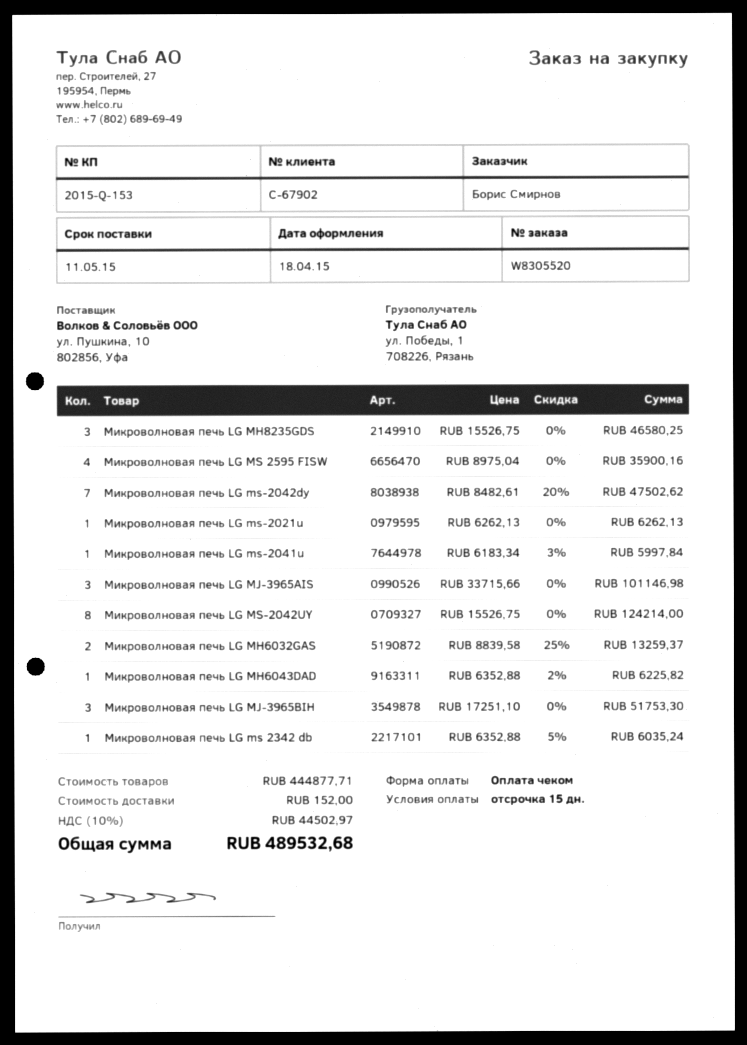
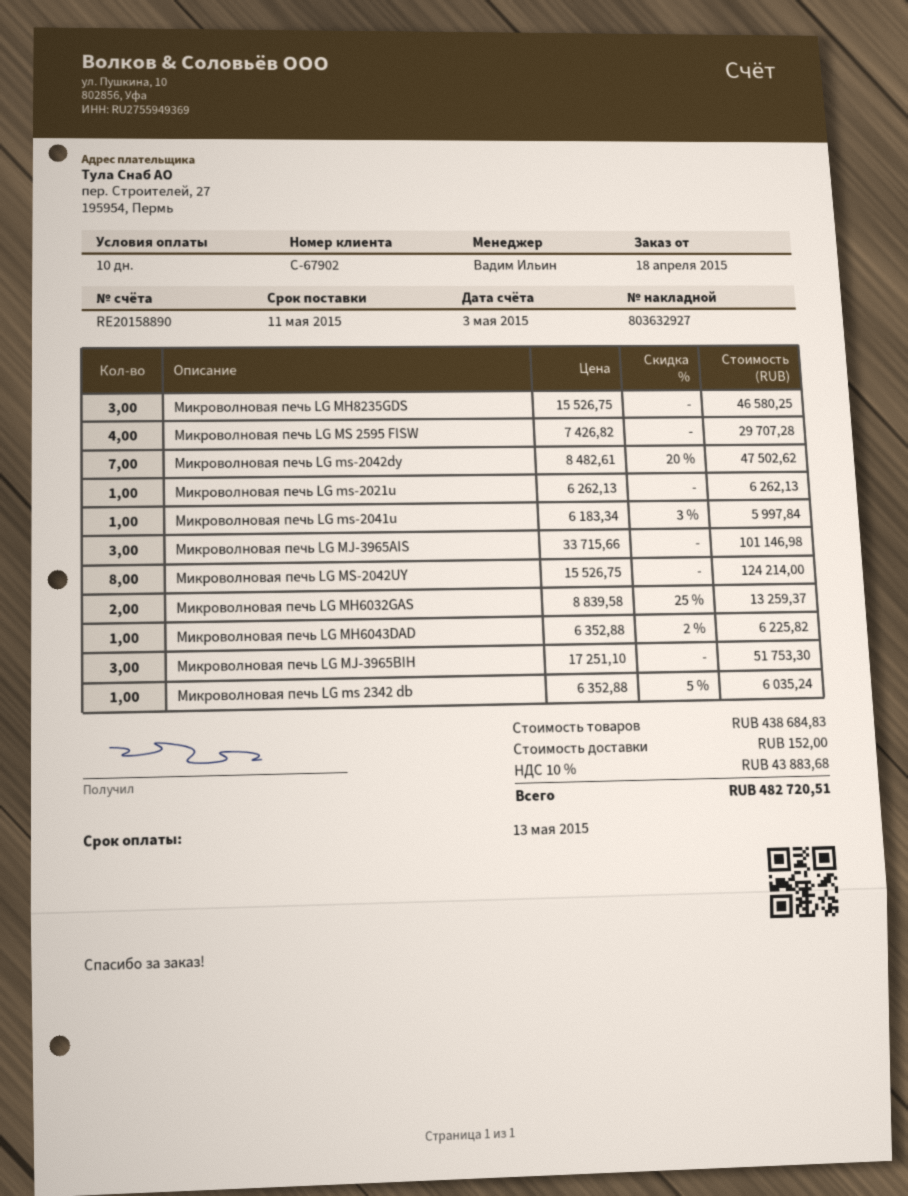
payment terms: 15 days -> 10 days
Микроволновая печь LG MS 2595 FISW: 4 x 8975.04 = 35900.16 -> 4 x 7426.82 = 29707.28
subtotal: 444877.71 -> 438684.83
tax: 10% = 44502.97 -> 10% = 43883.68
total: 489532.68 -> 482720.51

